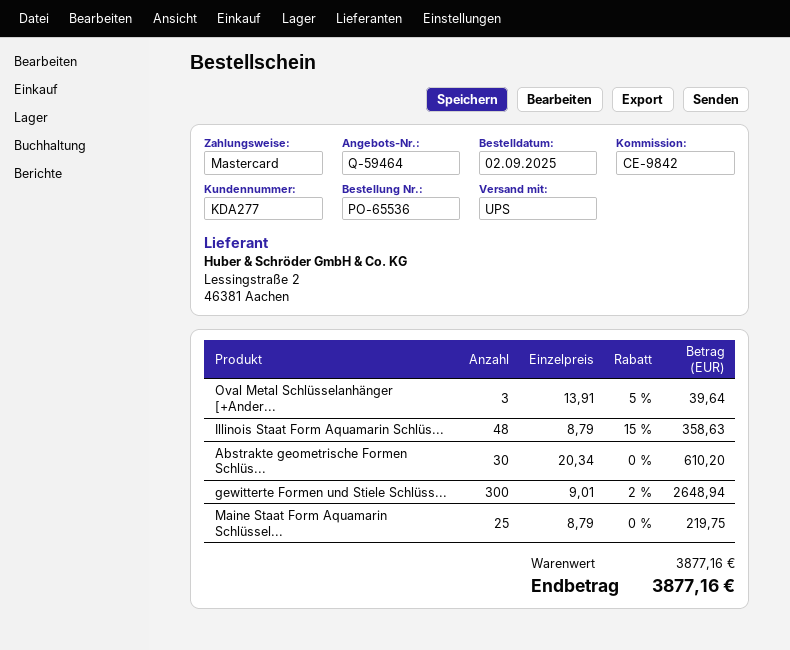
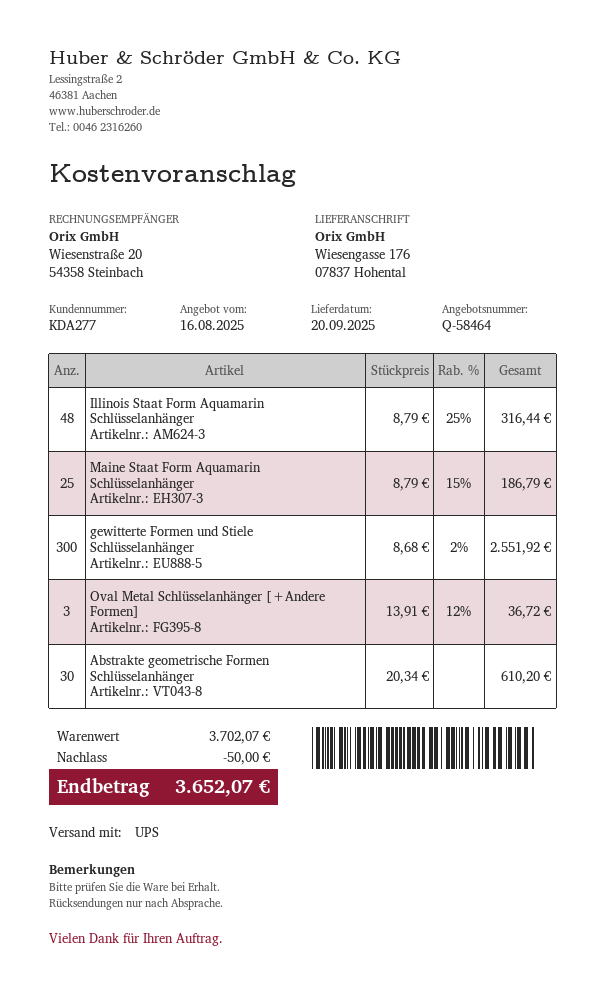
quote number: Q-59464 -> Q-58464
Oval Metal Schlüsselanhänger [+Ander...: 3 x 13.91 - 5% = 39.64 -> 3 x 13.91 - 12% = 36.72
Illinois Staat Form Aquamarin Schlüs...: 48 x 8.79 - 15% = 358.63 -> 48 x 8.79 - 25% = 316.44
gewitterte Formen und Stiele Schlüss...: 300 x 9.01 - 2% = 2648.94 -> 300 x 8.68 - 2% = 2551.92
Maine Staat Form Aquamarin Schlüssel...: 25 x 8.79 = 219.75 -> 25 x 8.79 - 15% = 186.79
subtotal: 3877.16 -> 3702.07
discount: none -> 50.00
total: 3877.16 -> 3652.07

